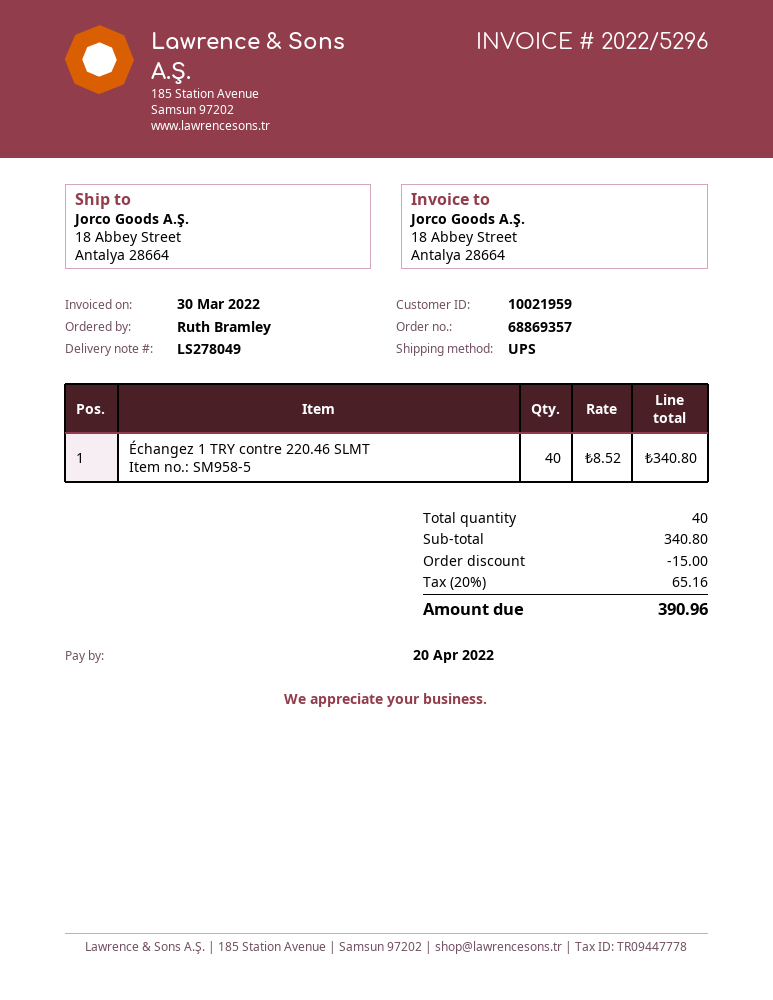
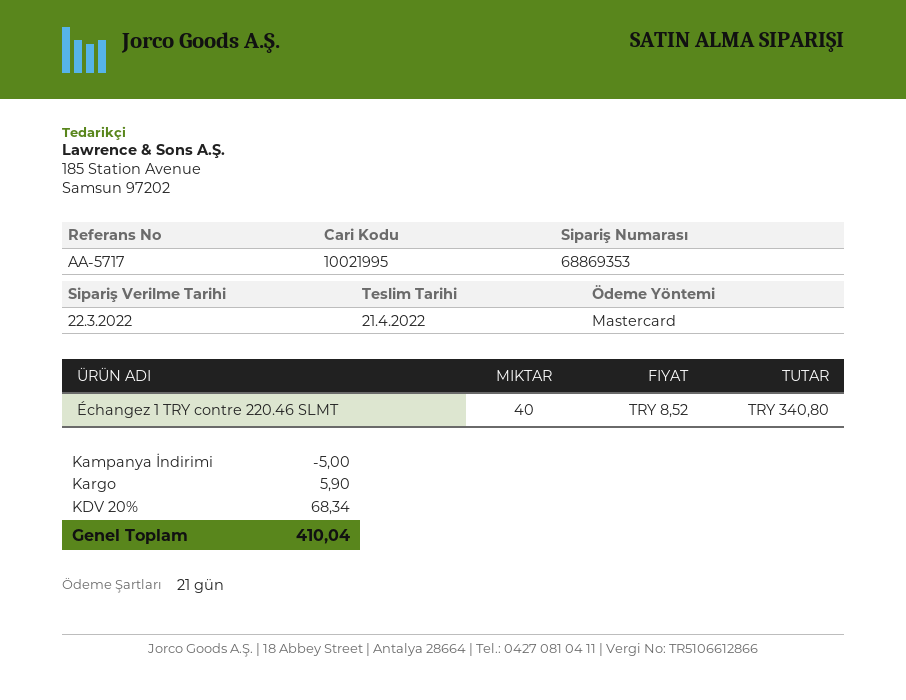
order number: 68869357 -> 68869353
customer number: 10021959 -> 10021995
discount: 15.00 -> 5.00
shipping: none -> 5.90
tax: 20% = 65.16 -> 20% = 68.34
total: 390.96 -> 410.04

